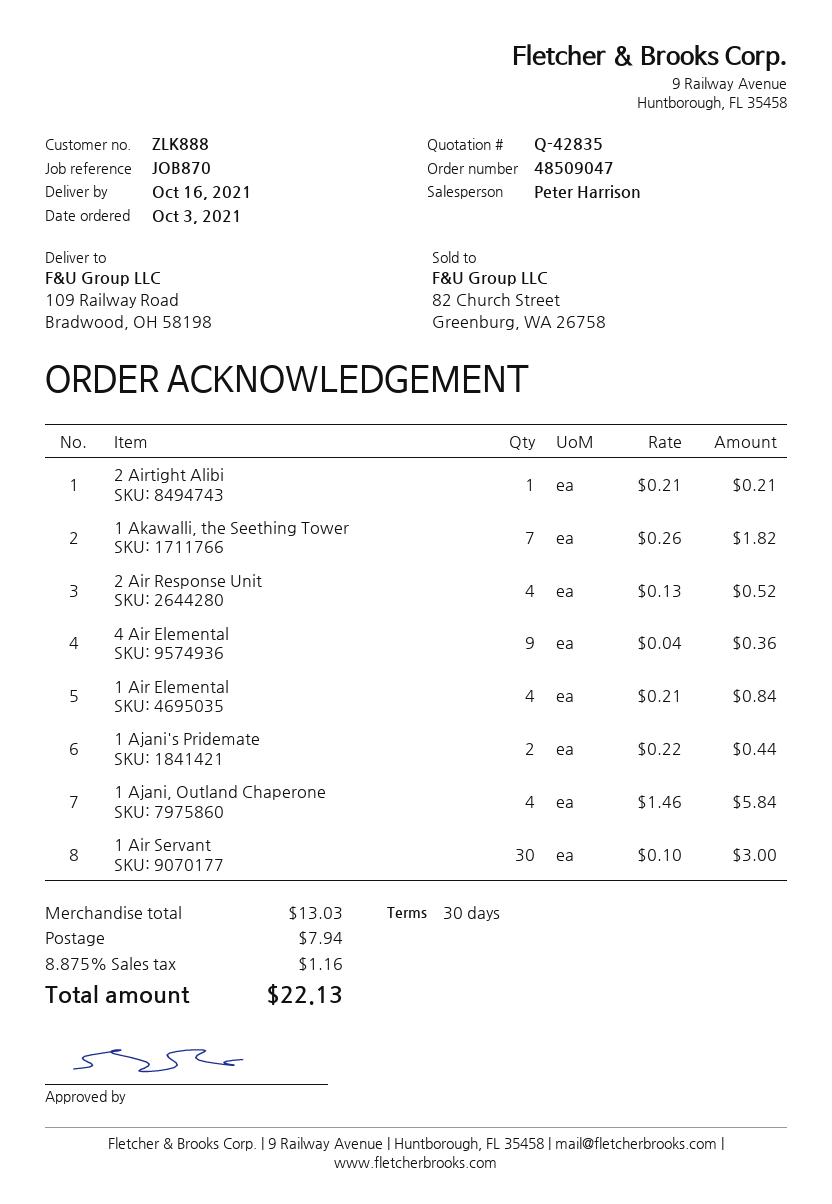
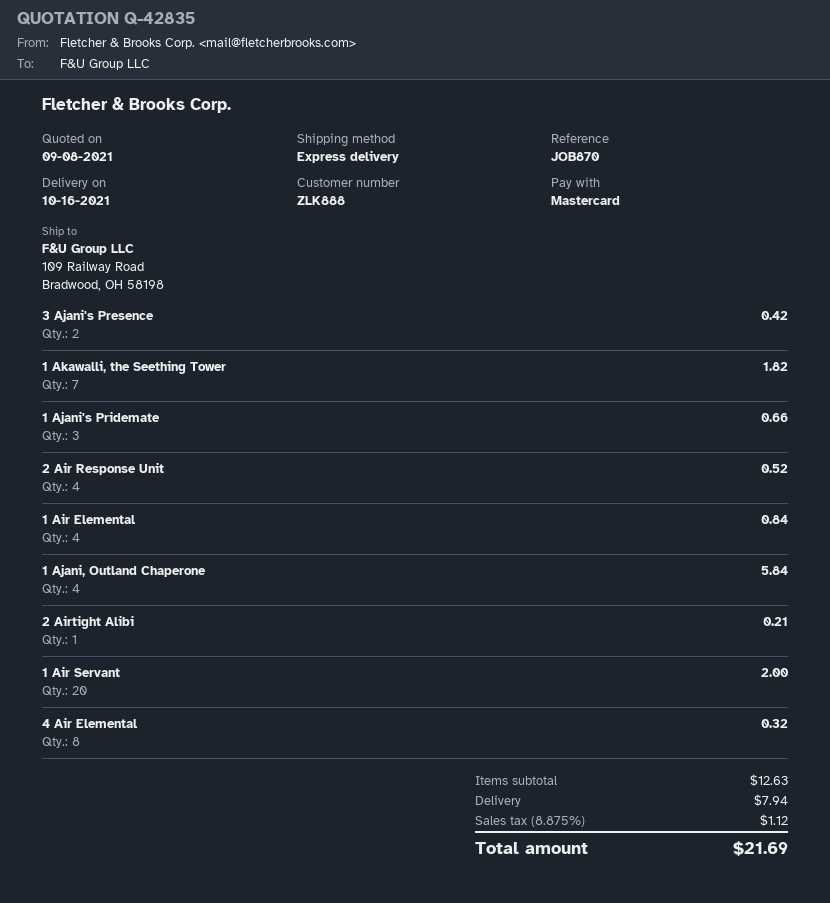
4 Air Elemental: 9 for 0.36 -> 8 for 0.32
1 Ajani's Pridemate: 2 for 0.44 -> 3 for 0.66
1 Air Servant: 30 for 3.00 -> 20 for 2.00
3 Ajani's Presence: none -> 2 for 0.42
subtotal: 13.03 -> 12.63
tax: 8.875% = 1.16 -> 8.875% = 1.12
total: 22.13 -> 21.69

